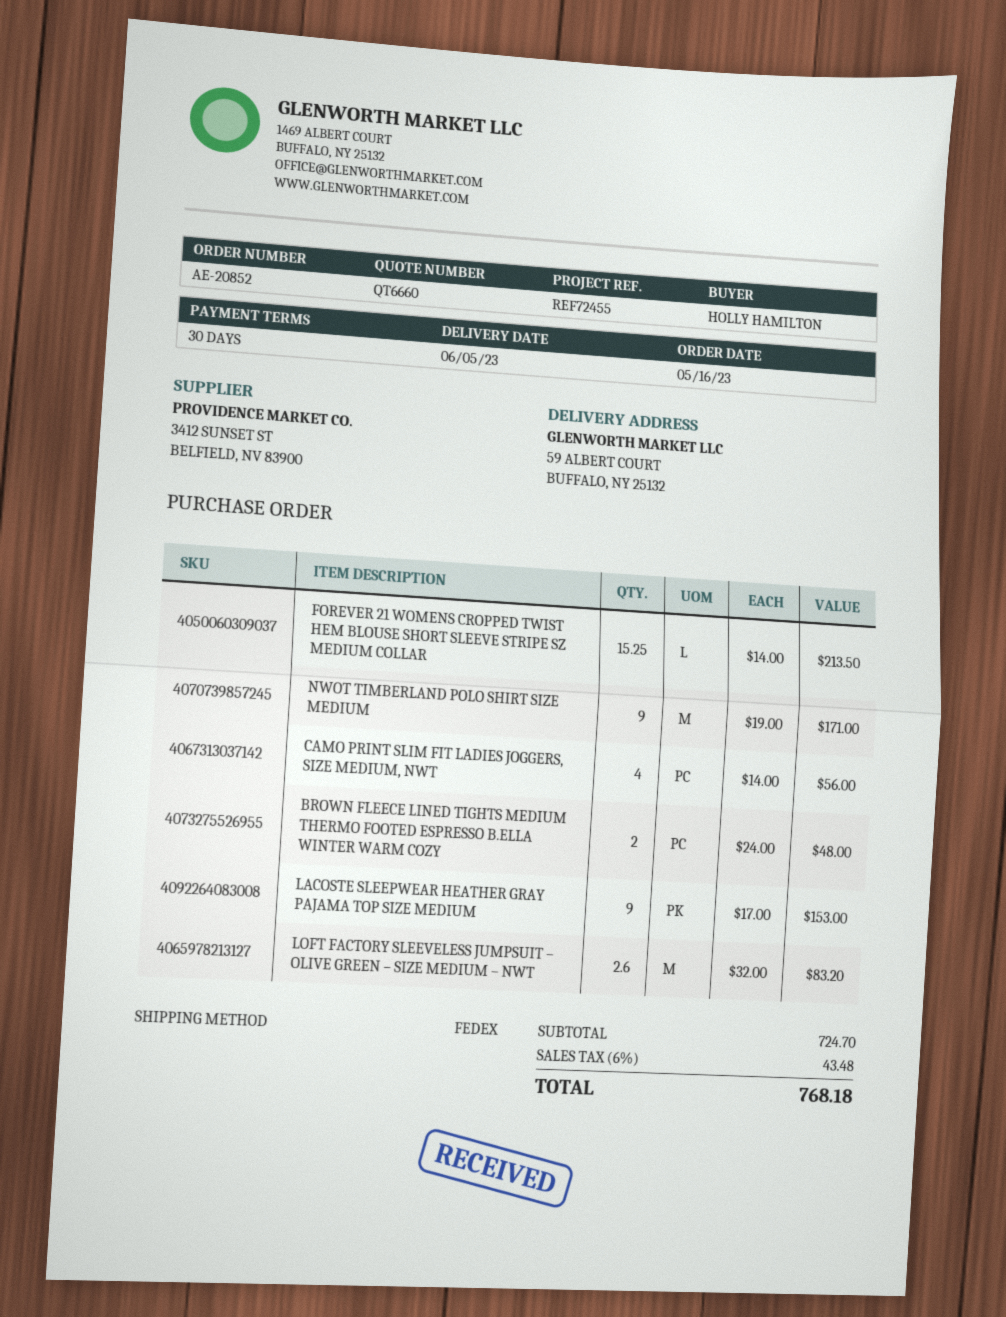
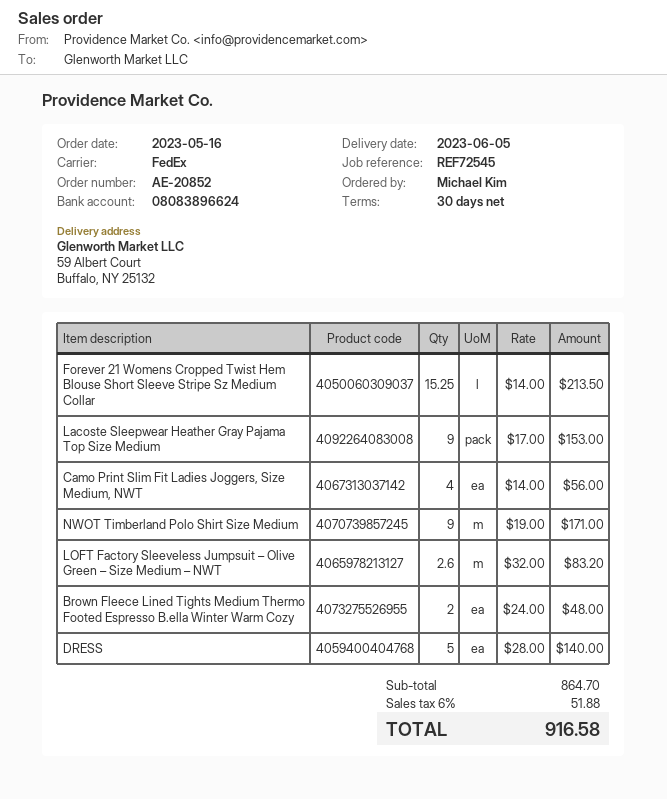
reference: REF72455 -> REF72545
ordered by: HOLLY HAMILTON -> Michael Kim
DRESS: none -> 5 x 28.00 = 140.00
subtotal: 724.70 -> 864.70
tax: 6% = 43.48 -> 6% = 51.88
total: 768.18 -> 916.58

